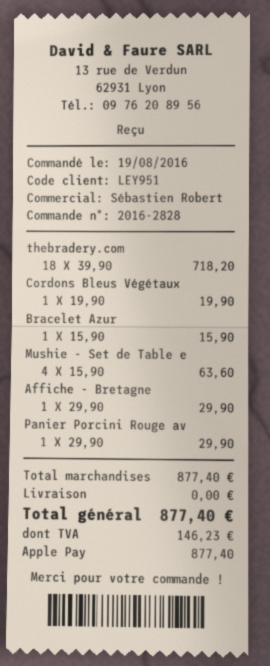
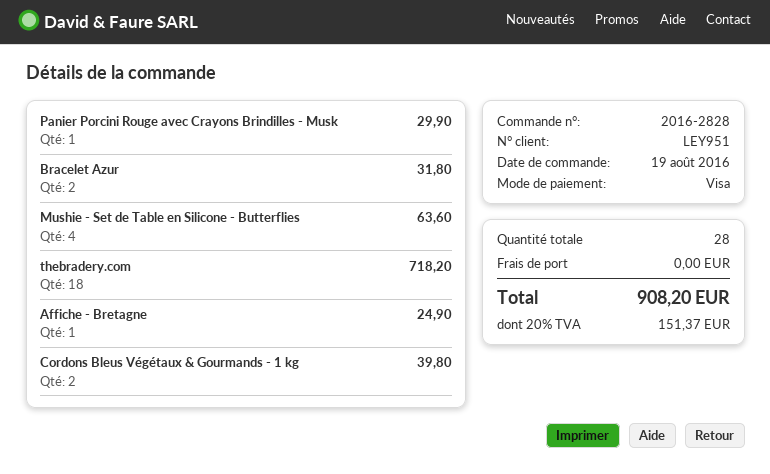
payment method: Apple Pay -> Visa
Cordons Bleus Végétaux: 1 for 19.90 -> 2 for 39.80
Bracelet Azur: 1 for 15.90 -> 2 for 31.80
Affiche - Bretagne: 1 for 29.90 -> 1 for 24.90
tax: 146.23 -> 151.37
total: 877.40 -> 908.20

